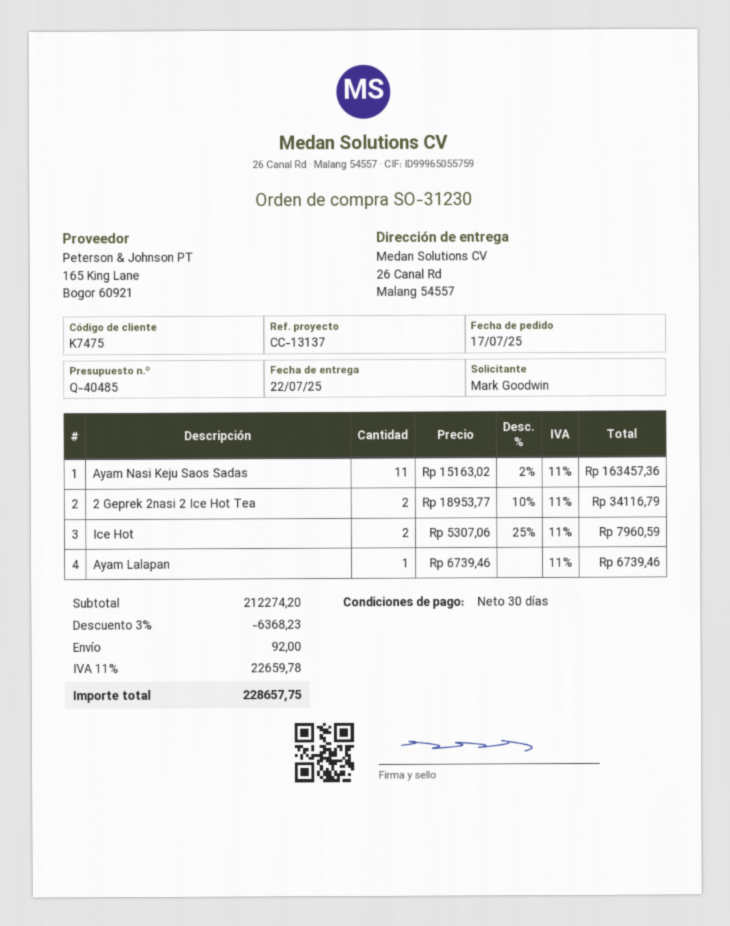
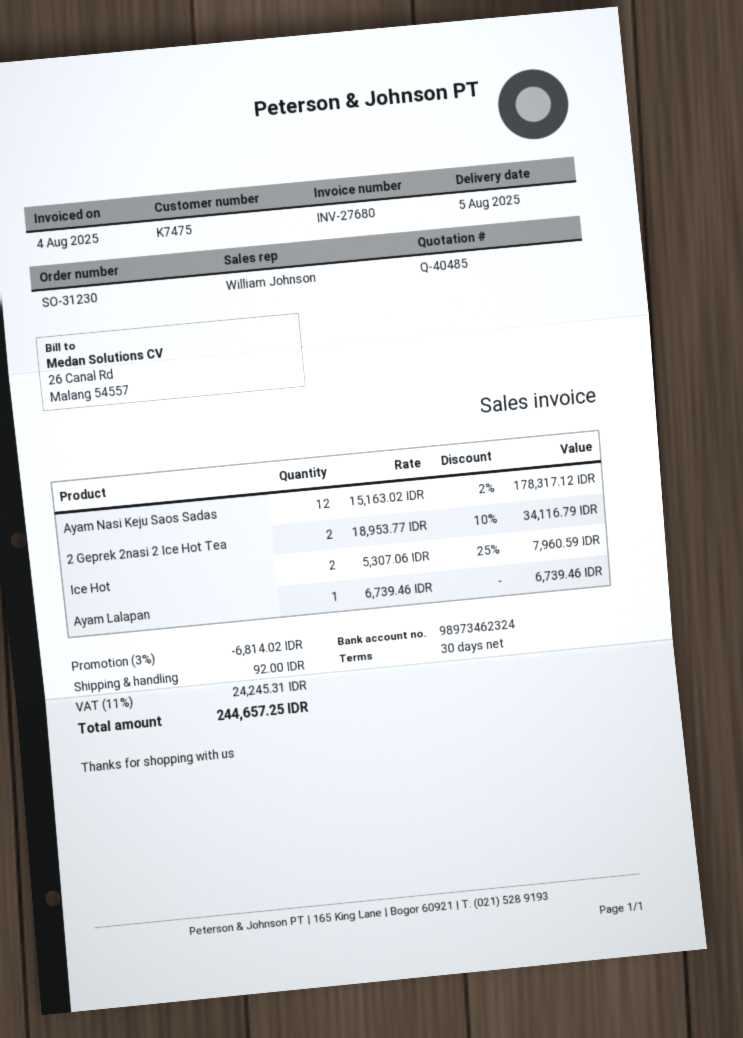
delivery date: 2025-07-22 -> 2025-08-05
Ayam Nasi Keju Saos Sadas: 11 x 15163.02 - 2% = 163457.36 -> 12 x 15163.02 - 2% = 178317.12
discount: 3% = 6368.23 -> 3% = 6814.02
tax: 11% = 22659.78 -> 11% = 24245.31
total: 228657.75 -> 244657.25

